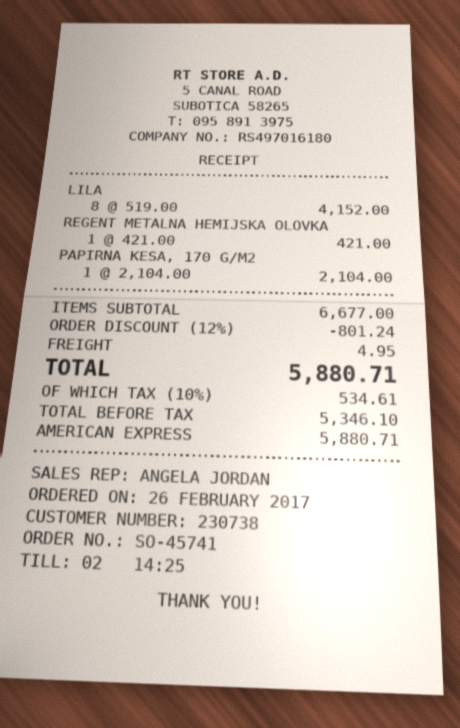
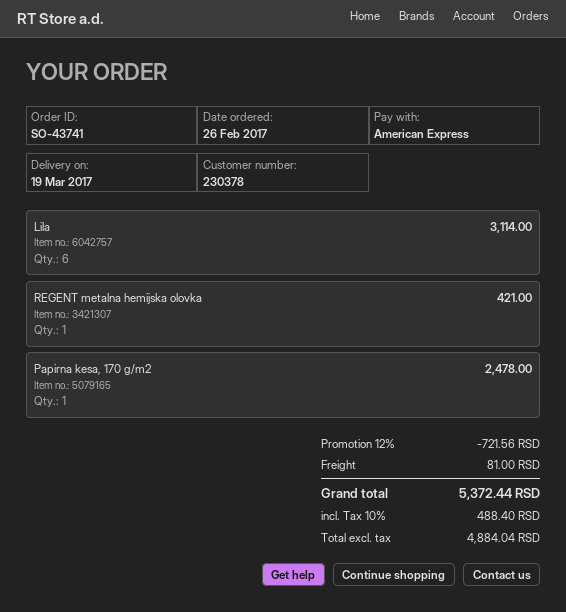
order number: SO-45741 -> SO-43741
customer number: 230738 -> 230378
LILA: 8 for 4152.00 -> 6 for 3114.00
PAPIRNA KESA, 170 G/M2: 1 for 2104.00 -> 1 for 2478.00
discount: 12% = 801.24 -> 12% = 721.56
shipping: 4.95 -> 81.00
net: 5346.10 -> 4884.04
tax: 10% = 534.61 -> 10% = 488.40
total: 5880.71 -> 5372.44

